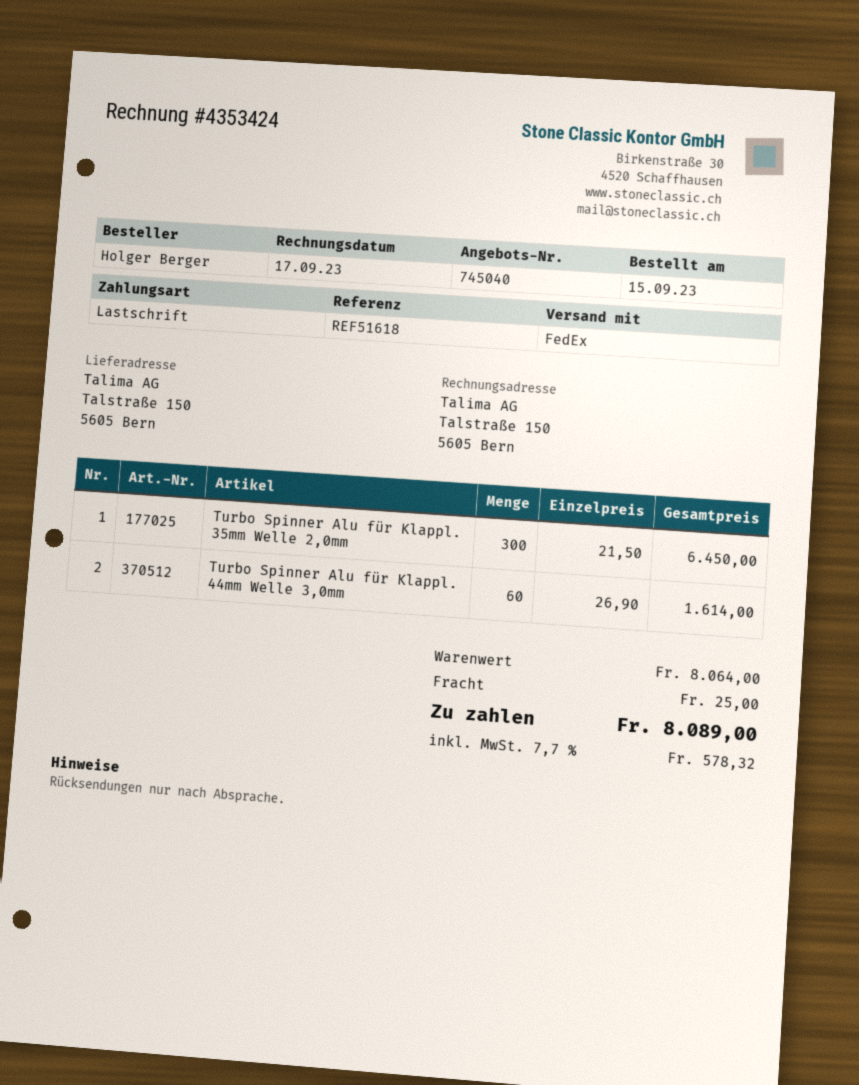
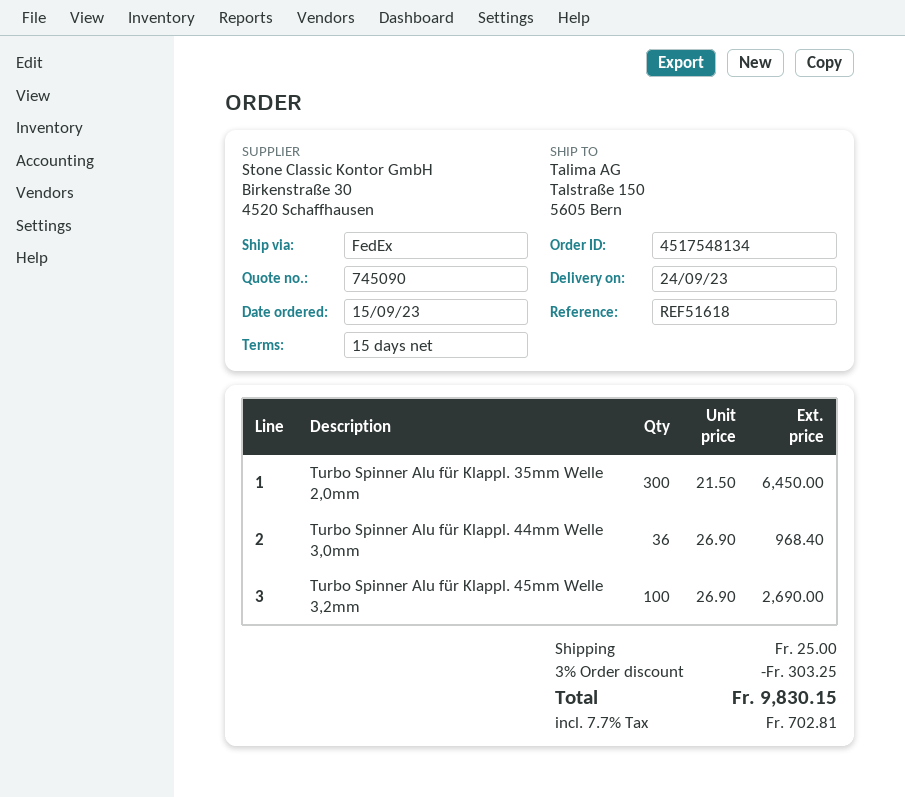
quote number: 745040 -> 745090
Turbo Spinner Alu für Klappl. 44mm Welle 3,0mm: 60 x 26.90 = 1614.00 -> 36 x 26.90 = 968.40
Turbo Spinner Alu für Klappl. 45mm Welle 3,2mm: none -> 100 x 26.90 = 2690.00
discount: none -> 3% = 303.25
tax: 7.7% = 578.32 -> 7.7% = 702.81
total: 8089.00 -> 9830.15

